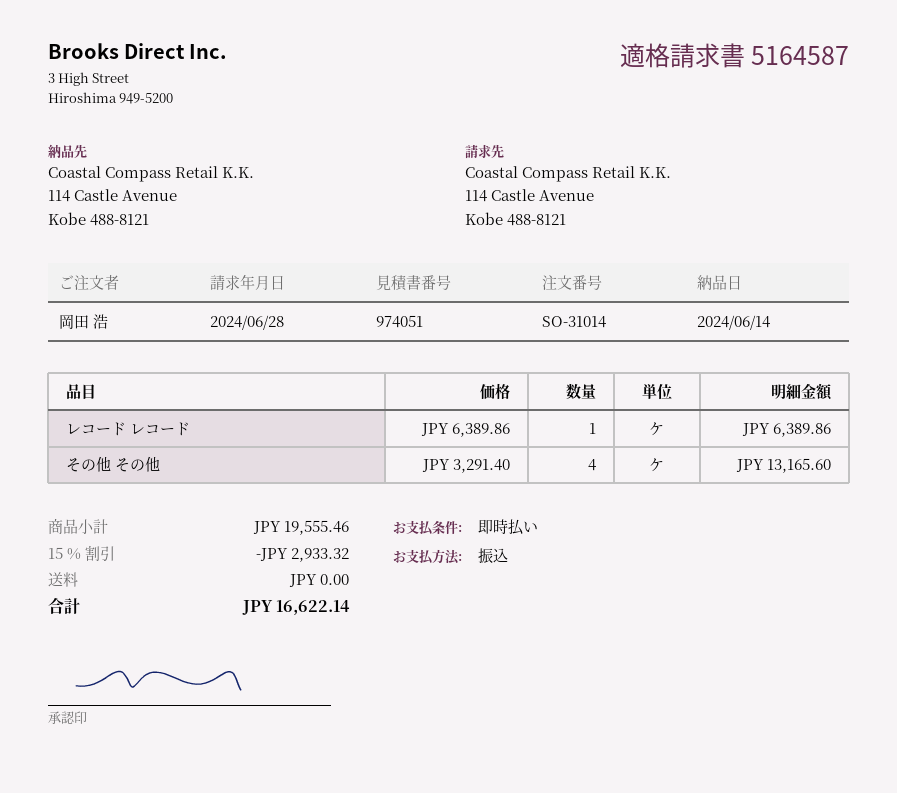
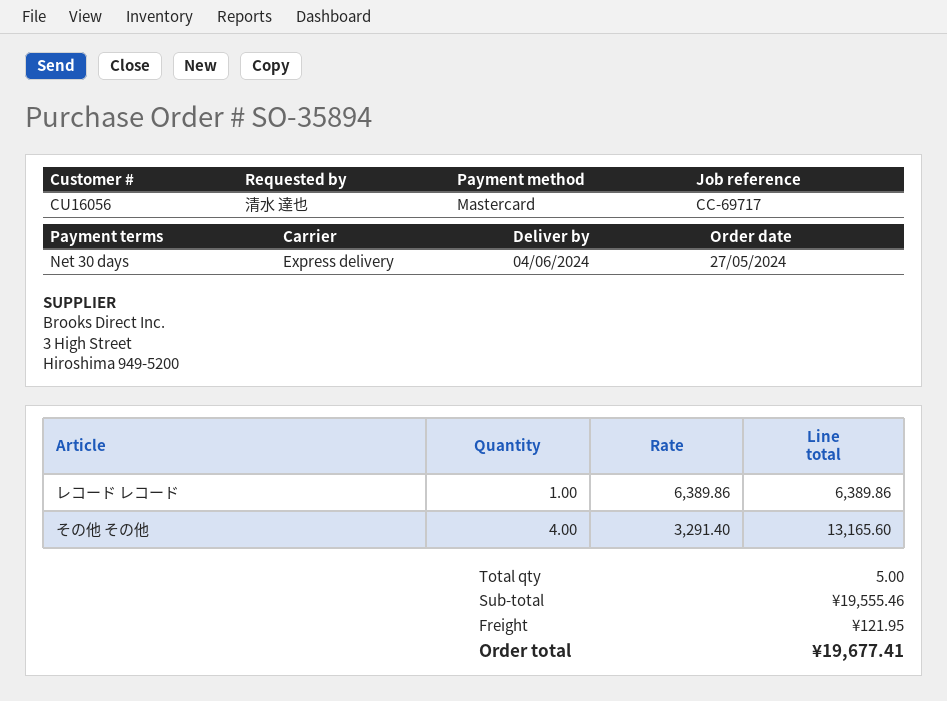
order number: SO-31014 -> SO-35894
delivery date: 2024-06-14 -> 2024-06-04
payment terms: on receipt -> 30 days
ordered by: 岡田 浩 -> 清水 達也
payment method: bank transfer -> Mastercard
discount: 15% = 2933.32 -> none
shipping: 0.00 -> 121.95
total: 16622.14 -> 19677.41

